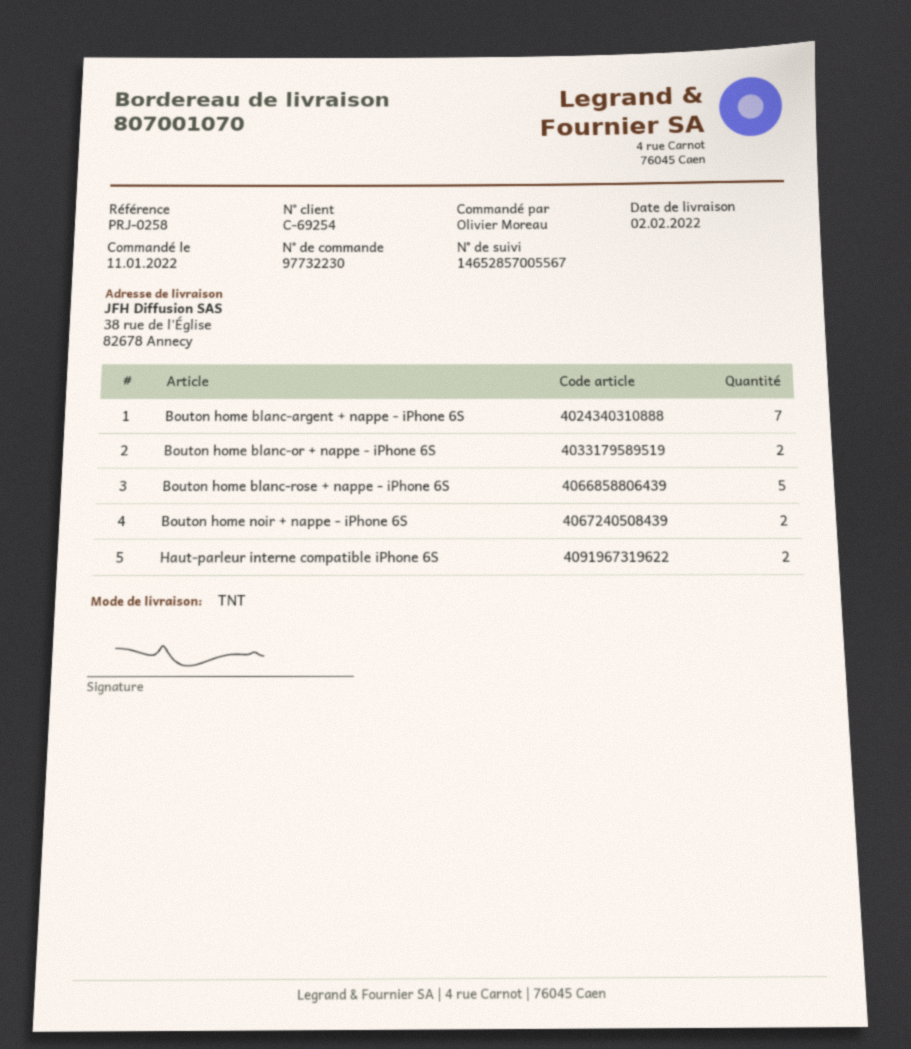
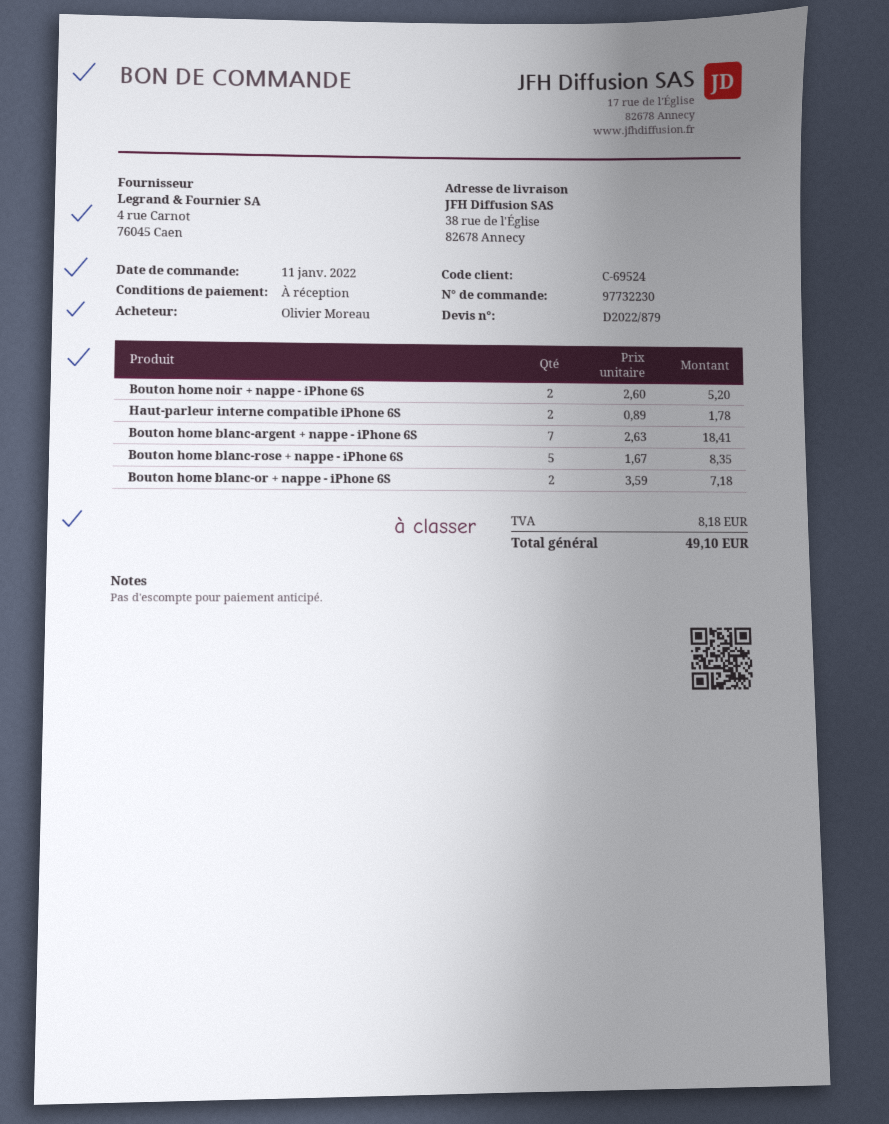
customer number: C-69254 -> C-69524

